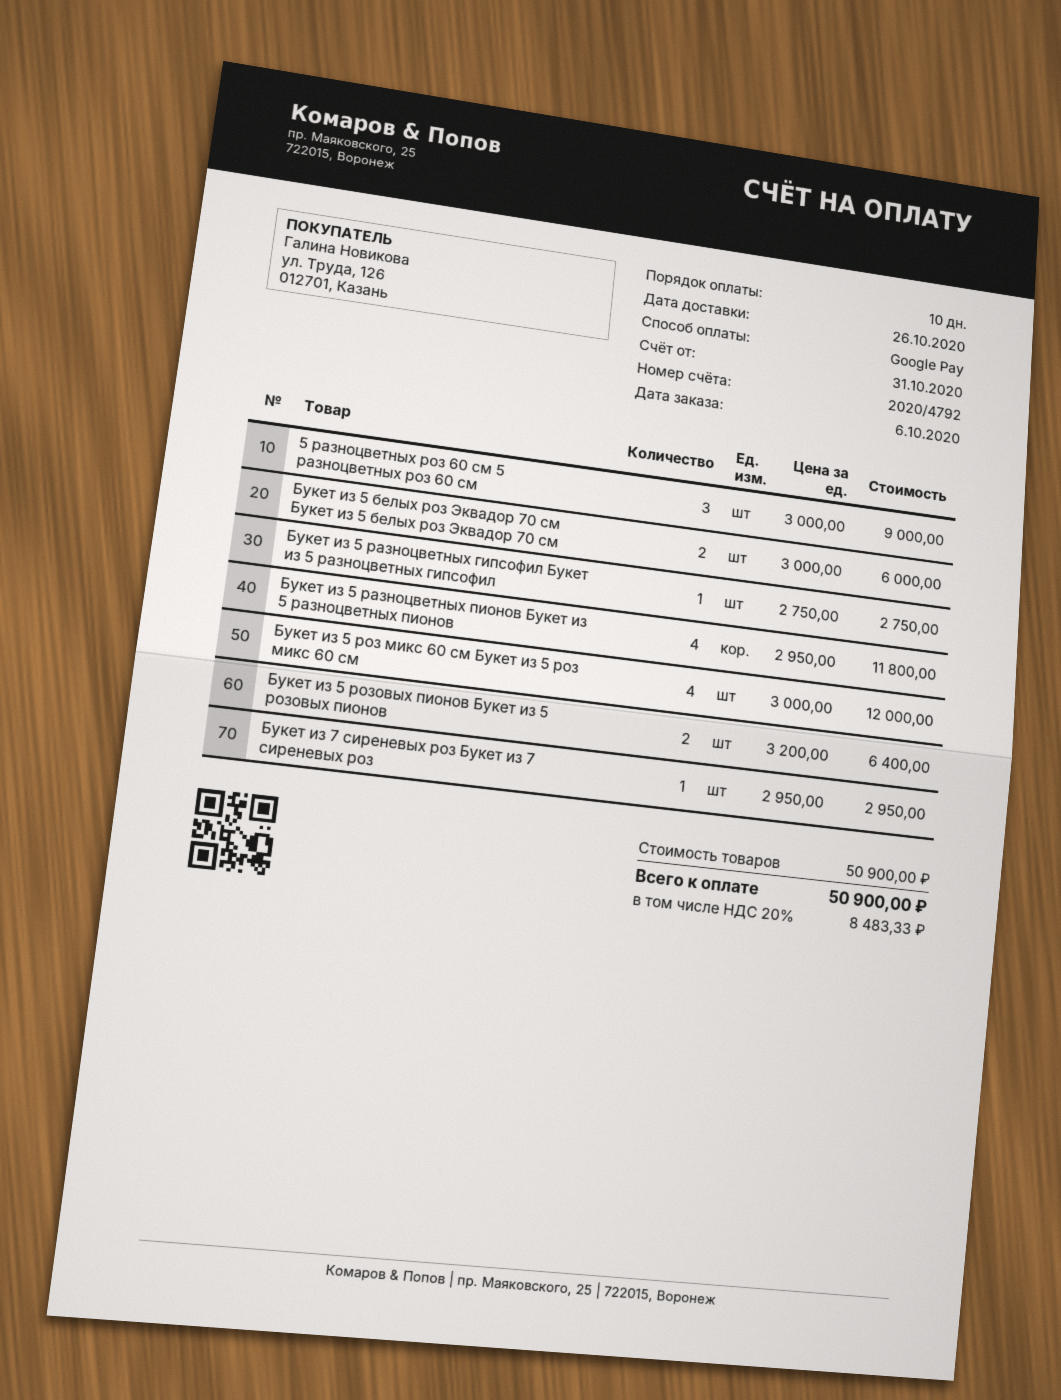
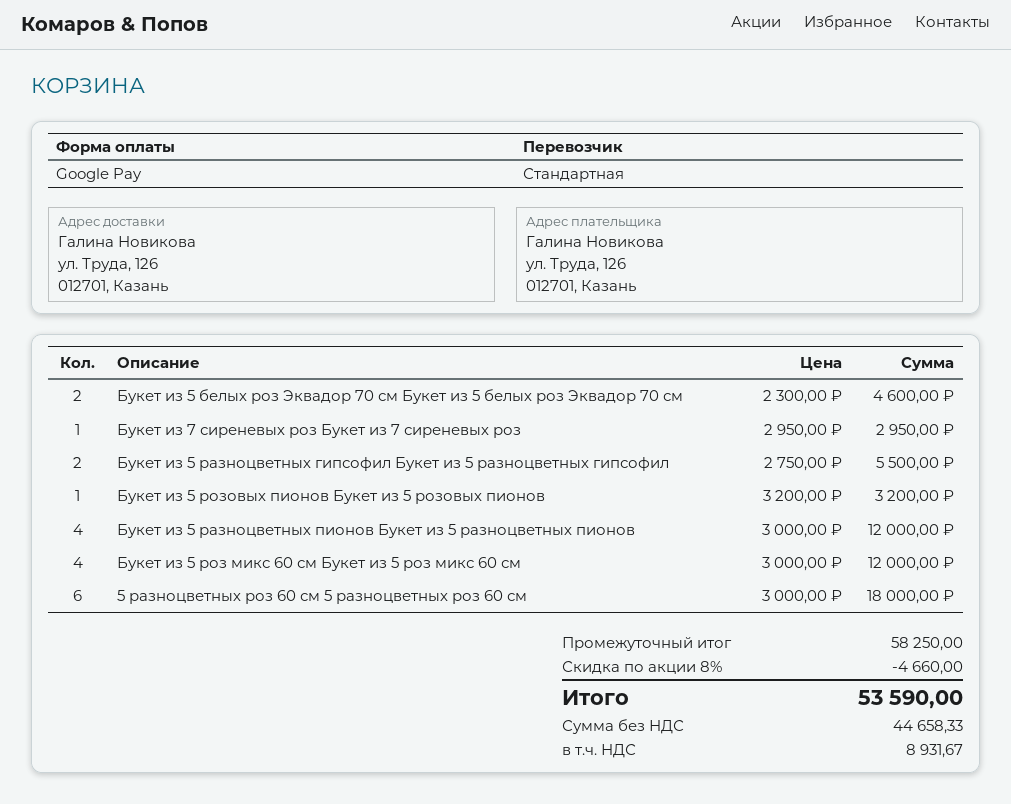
5 разноцветных роз 60 см 5 разноцветных роз 60 см: 3 x 3000.00 = 9000.00 -> 6 x 3000.00 = 18000.00
Букет из 5 белых роз Эквадор 70 см Букет из 5 белых роз Эквадор 70 см: 2 x 3000.00 = 6000.00 -> 2 x 2300.00 = 4600.00
Букет из 5 разноцветных гипсофил Букет из 5 разноцветных гипсофил: 1 x 2750.00 = 2750.00 -> 2 x 2750.00 = 5500.00
Букет из 5 разноцветных пионов Букет из 5 разноцветных пионов: 4 x 2950.00 = 11800.00 -> 4 x 3000.00 = 12000.00
Букет из 5 розовых пионов Букет из 5 розовых пионов: 2 x 3200.00 = 6400.00 -> 1 x 3200.00 = 3200.00
subtotal: 50900.00 -> 58250.00
discount: none -> 8% = 4660.00
tax: 8483.33 -> 8931.67
total: 50900.00 -> 53590.00

